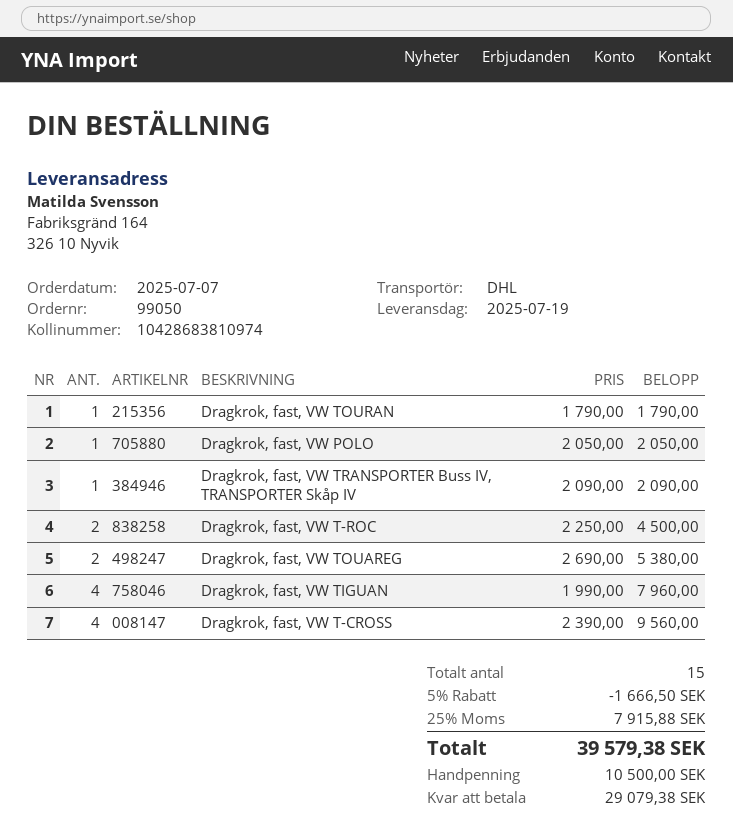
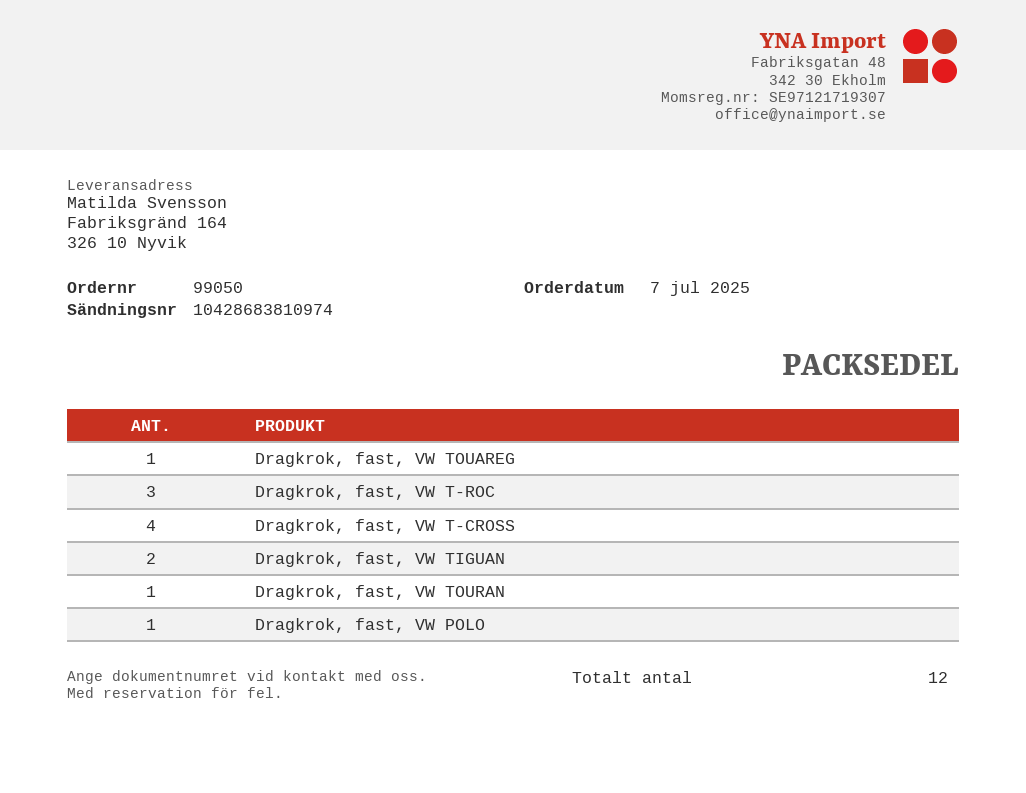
Dragkrok, fast, VW TRANSPORTER Buss IV, TRANSPORTER Skåp IV: 1 -> none
Dragkrok, fast, VW T-ROC: 2 -> 3
Dragkrok, fast, VW TOUAREG: 2 -> 1
Dragkrok, fast, VW TIGUAN: 4 -> 2
total quantity: 15 -> 12

